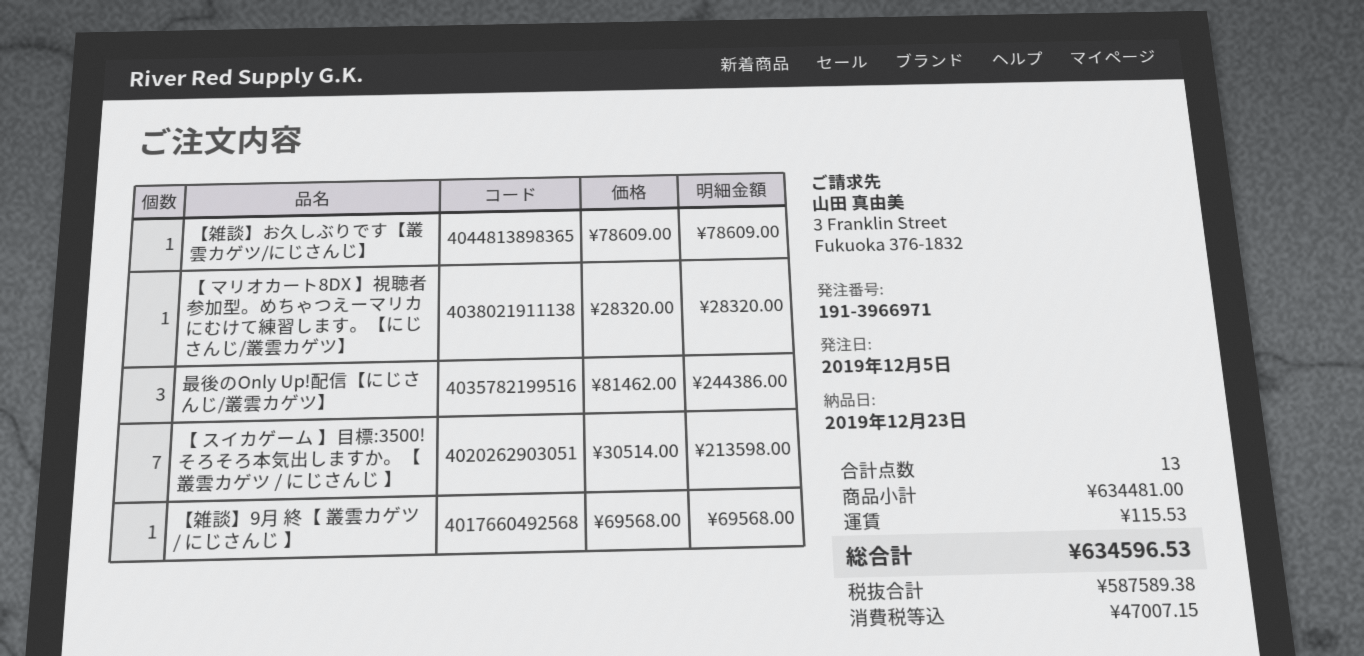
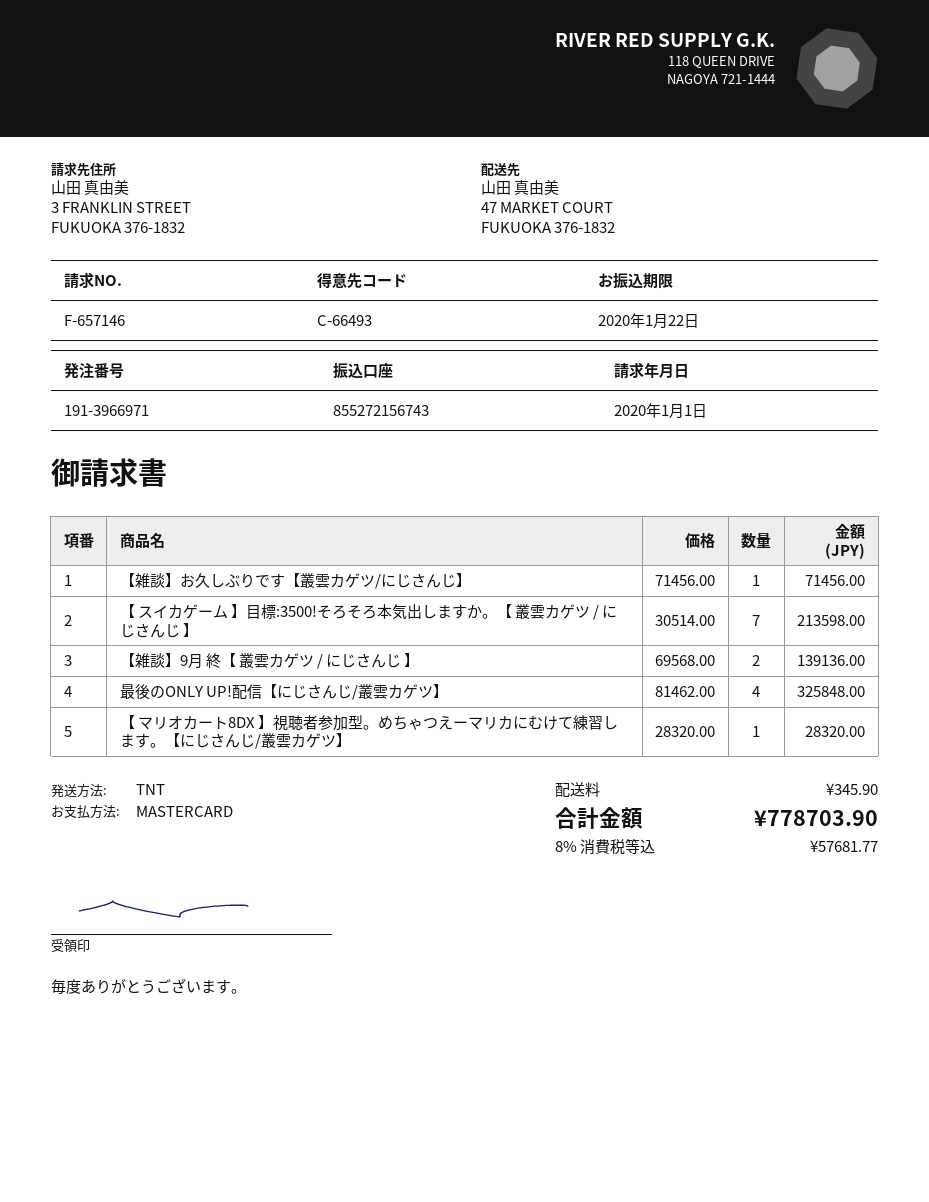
【雑談】お久しぶりです【叢雲カゲツ/にじさんじ】: 1 x 78609.00 = 78609.00 -> 1 x 71456.00 = 71456.00
最後のOnly Up!配信【にじさんじ/叢雲カゲツ】: 3 x 81462.00 = 244386.00 -> 4 x 81462.00 = 325848.00
【雑談】9月 終【 叢雲カゲツ / にじさんじ 】: 1 x 69568.00 = 69568.00 -> 2 x 69568.00 = 139136.00
shipping: 115.53 -> 345.90
tax: 47007.15 -> 57681.77
total: 634596.53 -> 778703.90

